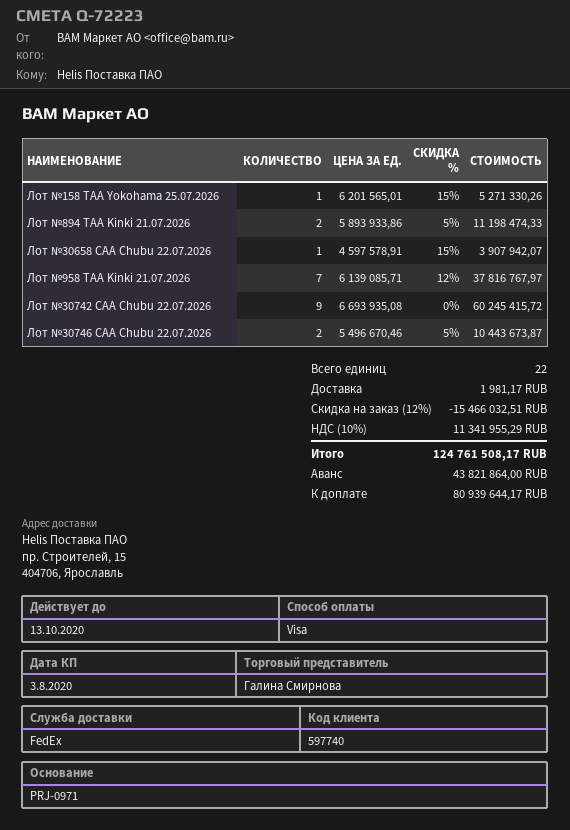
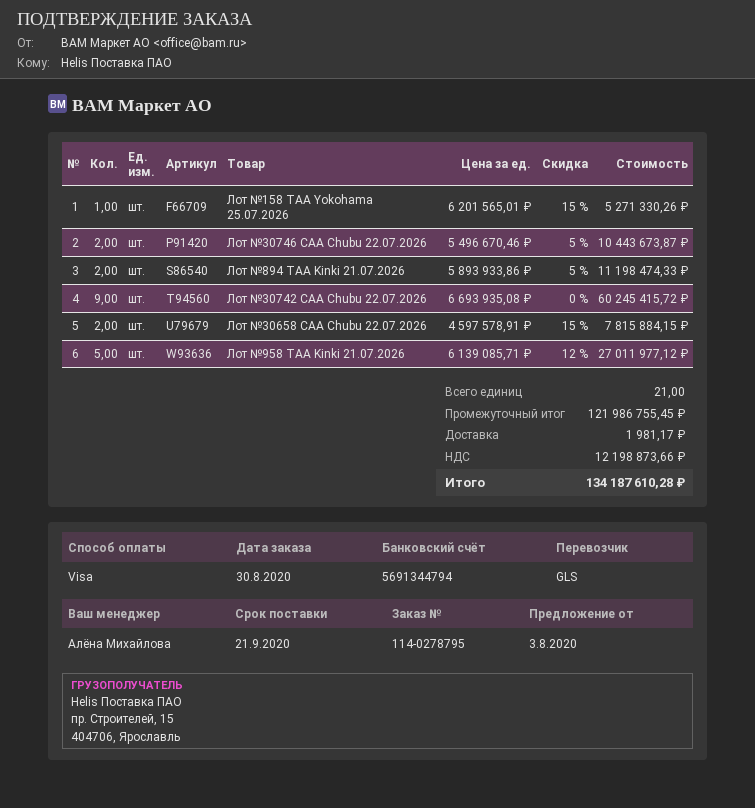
sales rep: Галина Смирнова -> Алёна Михайлова
shipping method: FedEx -> GLS
Лот №30658 CAA Chubu 22.07.2026: 1 x 4597578.91 - 15% = 3907942.07 -> 2 x 4597578.91 - 15% = 7815884.15
Лот №958 TAA Kinki 21.07.2026: 7 x 6139085.71 - 12% = 37816767.97 -> 5 x 6139085.71 - 12% = 27011977.12
total quantity: 22 -> 21
discount: 12% = 15466032.51 -> none
tax: 11341955.29 -> 12198873.66
total: 124761508.17 -> 134187610.28

